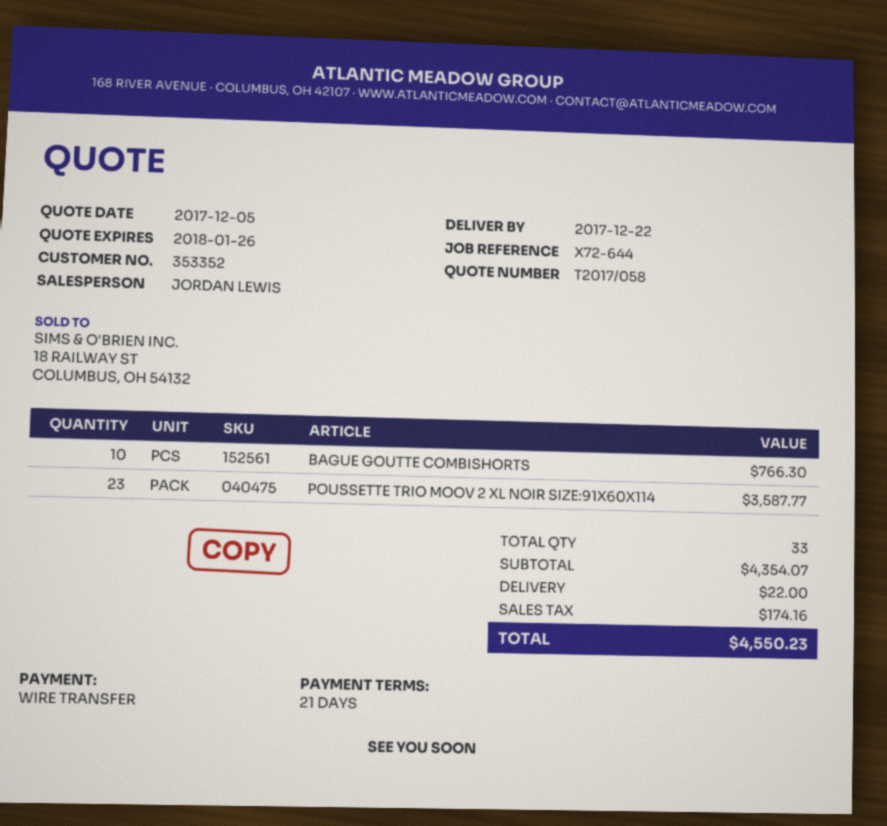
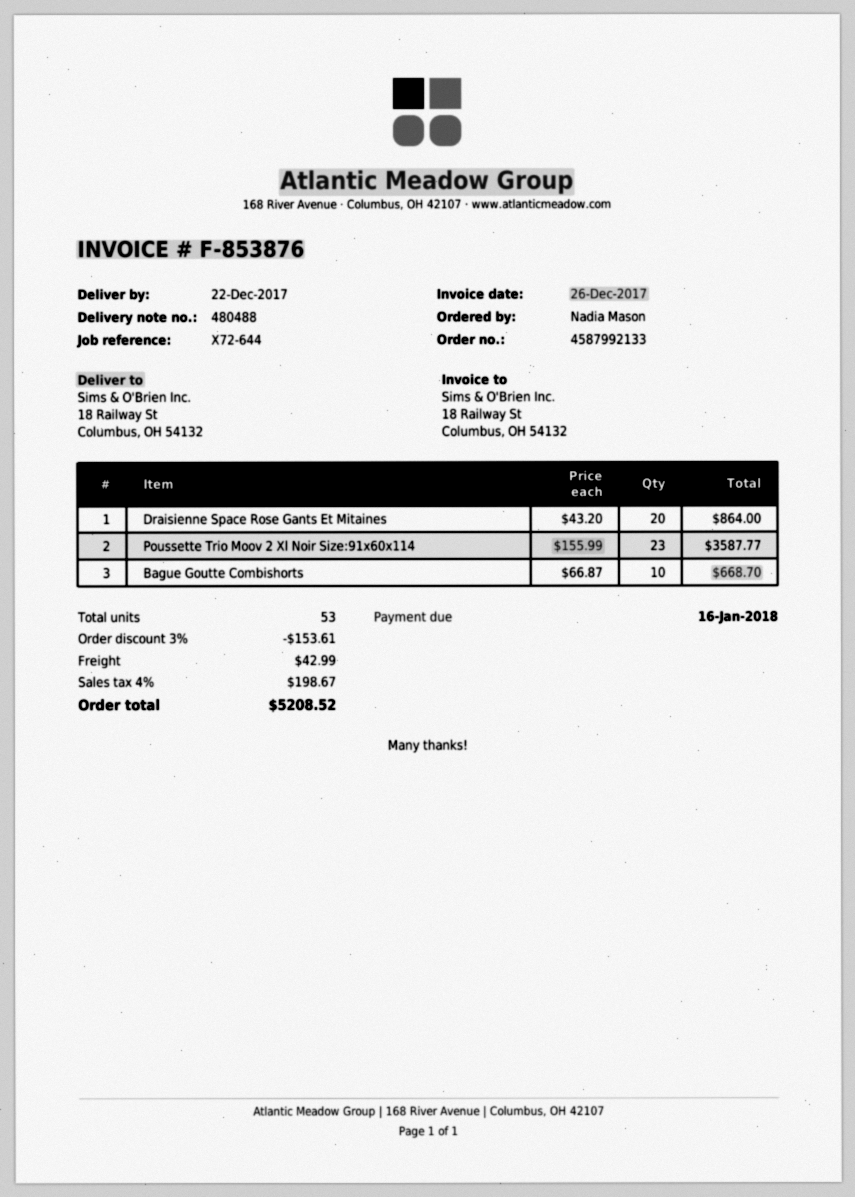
BAGUE GOUTTE COMBISHORTS: 10 for 766.30 -> 10 for 668.70
Draisienne Space Rose Gants Et Mitaines: none -> 20 for 864.00
total quantity: 33 -> 53
discount: none -> 3% = 153.61
shipping: 22.00 -> 42.99
tax: 174.16 -> 198.67
total: 4550.23 -> 5208.52

